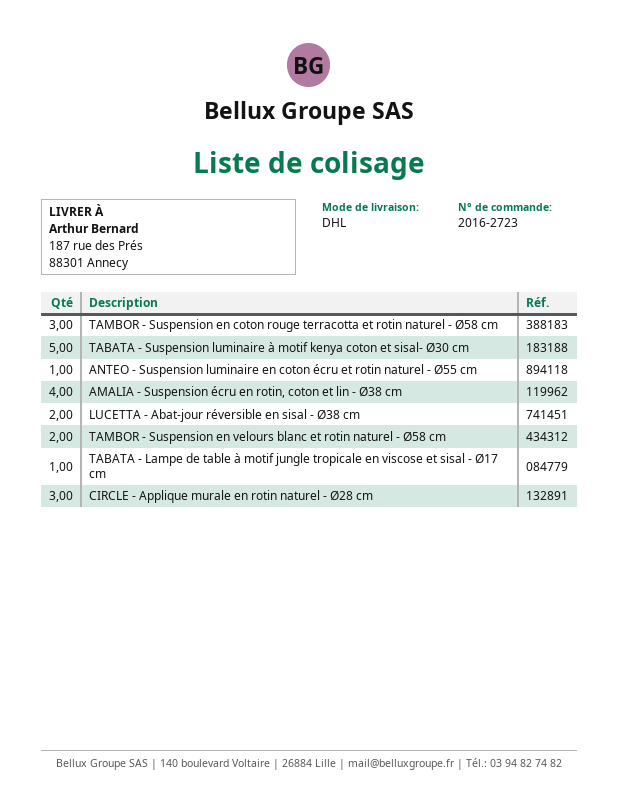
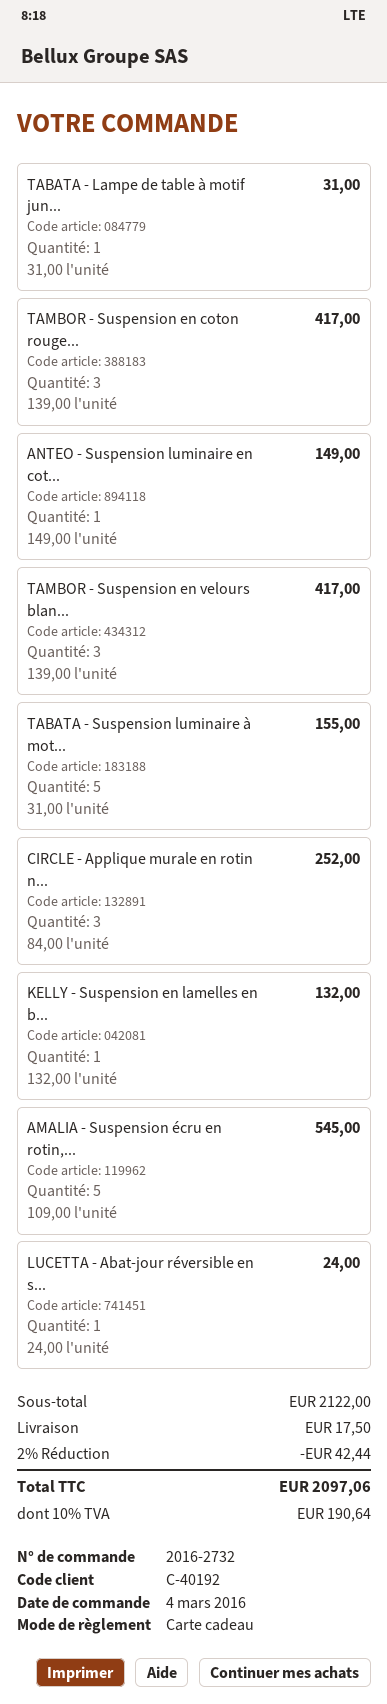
order number: 2016-2723 -> 2016-2732
AMALIA - Suspension écru en rotin, coton et lin - Ø38 cm: 4 -> 5
LUCETTA - Abat-jour réversible en sisal - Ø38 cm: 2 -> 1
TAMBOR - Suspension en velours blanc et rotin naturel - Ø58 cm: 2 -> 3
KELLY - Suspension en lamelles en b...: none -> 1

